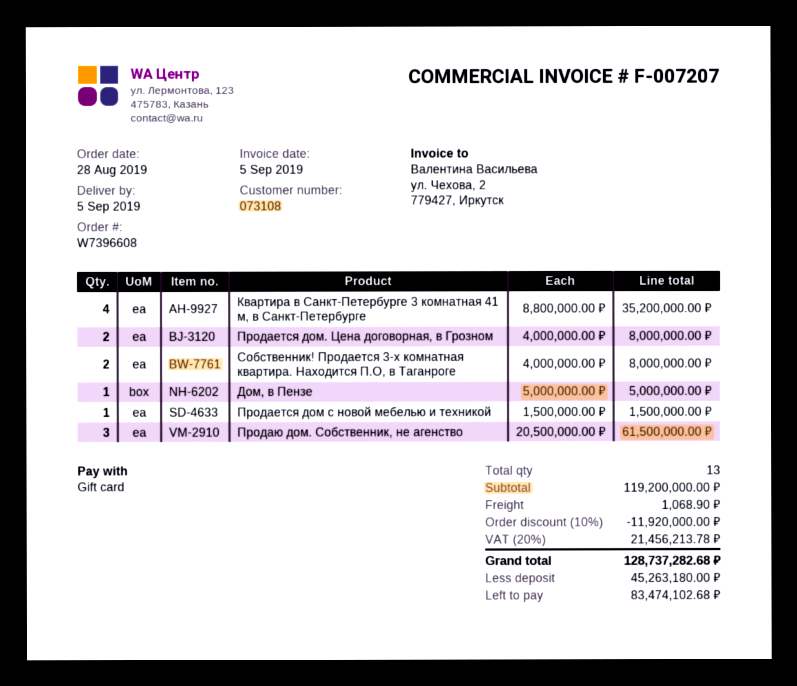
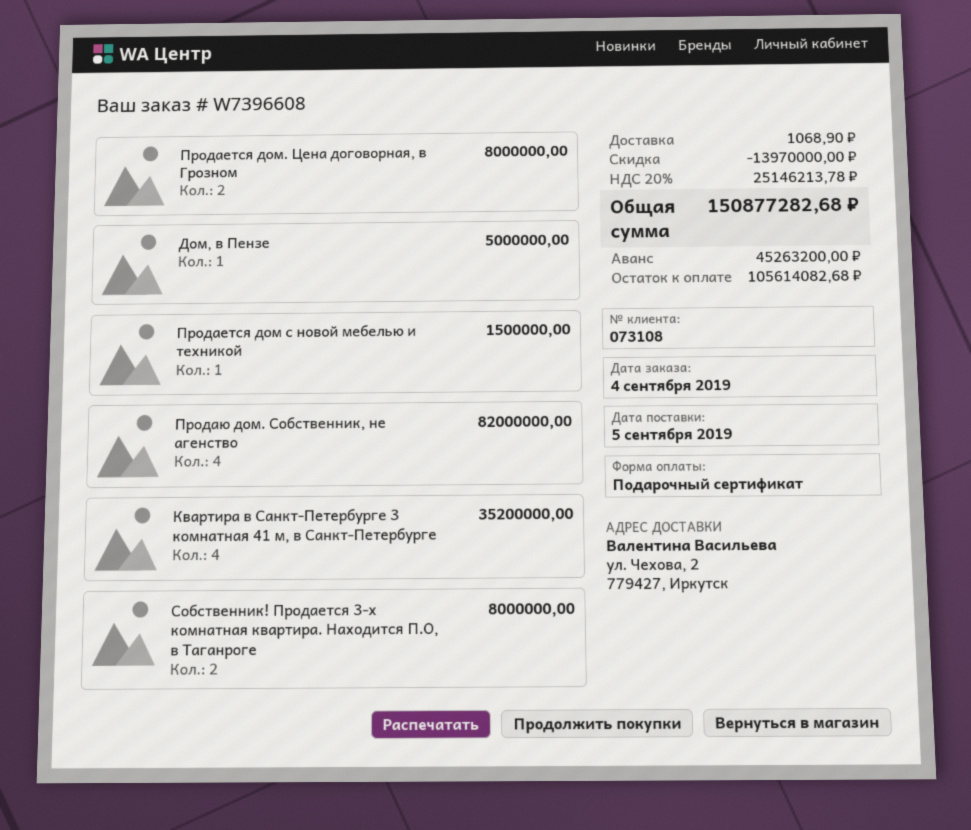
order date: 2019-08-28 -> 2019-09-04
Продаю дом. Собственник, не агенство: 3 for 61500000.00 -> 4 for 82000000.00
discount: 11920000.00 -> 13970000.00
tax: 20% = 21456213.78 -> 20% = 25146213.78
total: 128737282.68 -> 150877282.68
deposit: 45263180.00 -> 45263200.00
balance: 83474102.68 -> 105614082.68

